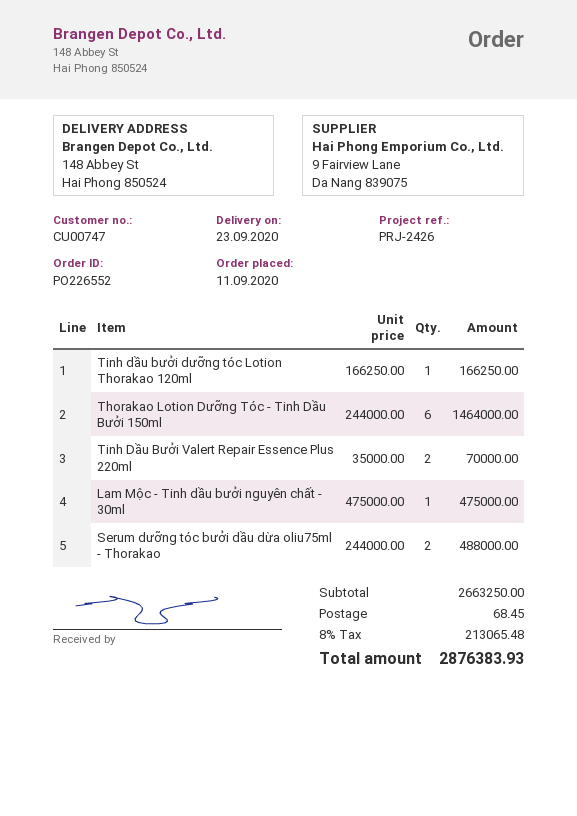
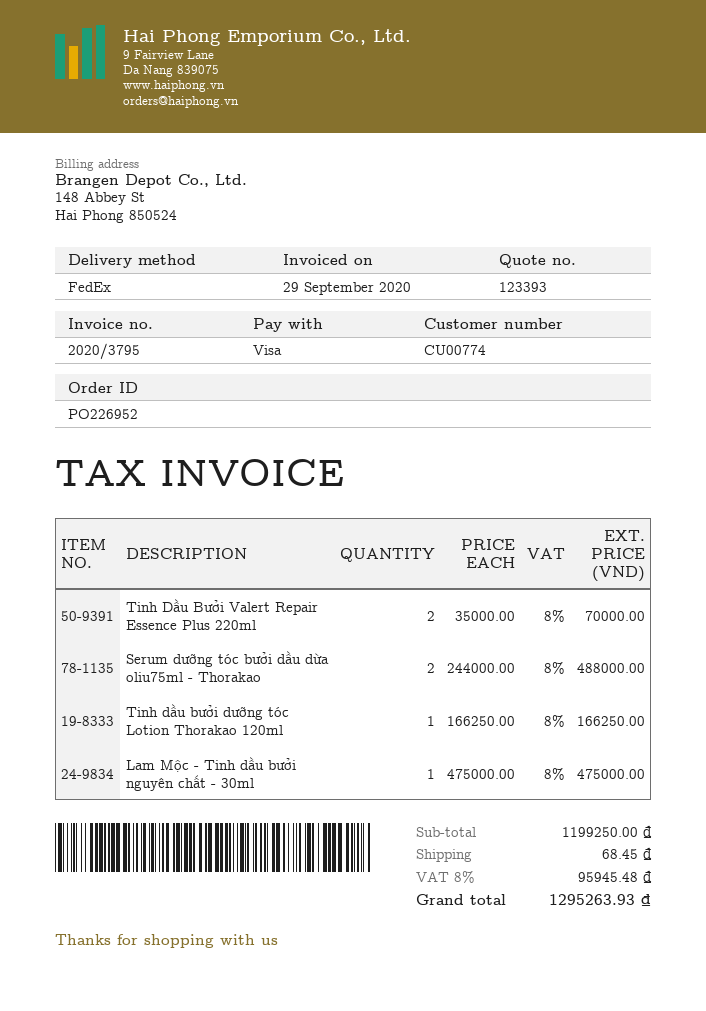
order number: PO226552 -> PO226952
customer number: CU00747 -> CU00774
Thorakao Lotion Dưỡng Tóc - Tinh Dầu Bưởi 150ml: 6 x 244000.00 = 1464000.00 -> none
subtotal: 2663250.00 -> 1199250.00
tax: 8% = 213065.48 -> 8% = 95945.48
total: 2876383.93 -> 1295263.93

